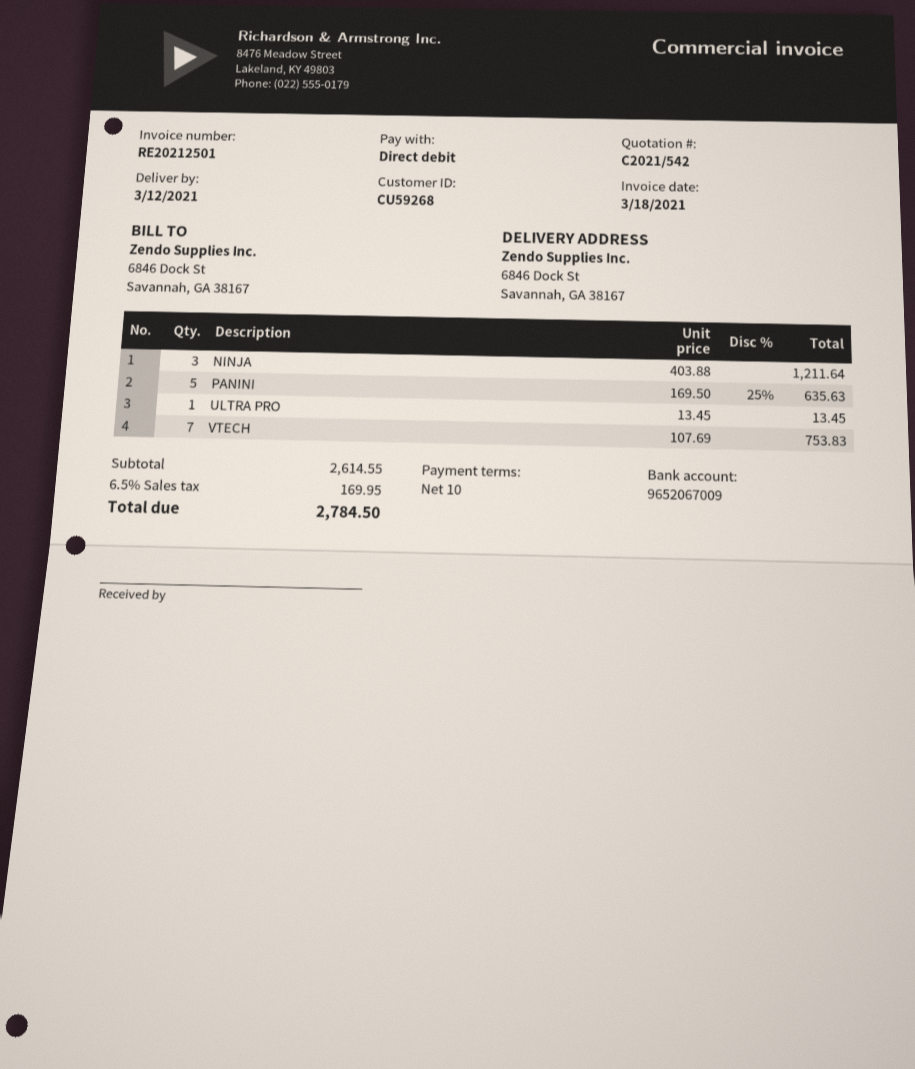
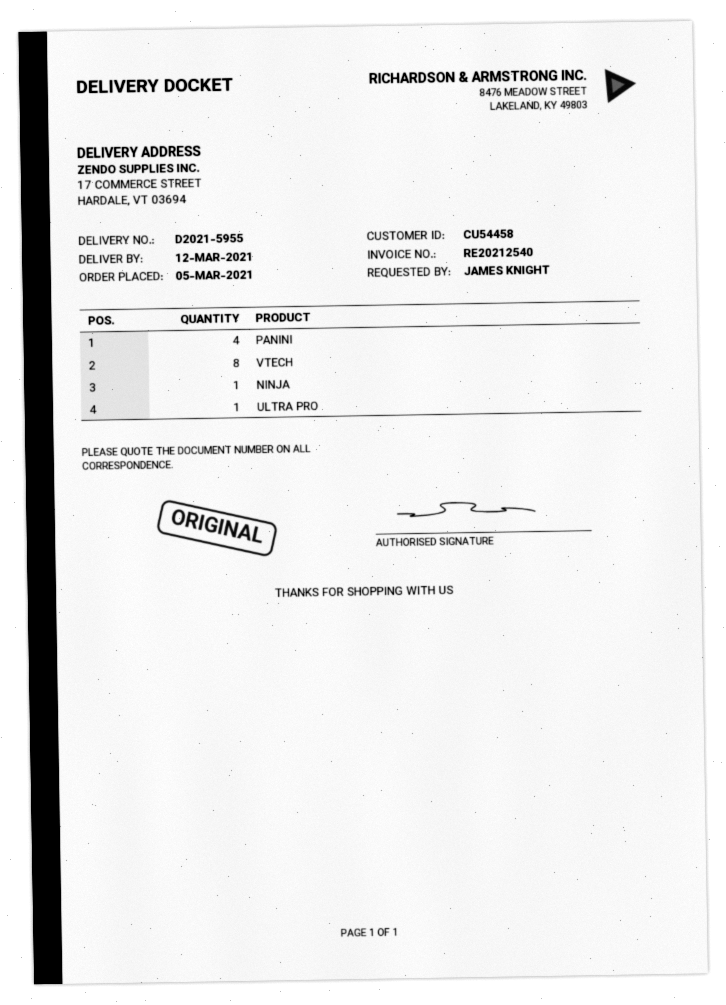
invoice number: RE20212501 -> RE20212540
customer number: CU59268 -> CU54458
ship to: 6846 Dock St, Savannah, GA 38167 -> 17 COMMERCE STREET, HARDALE, VT 03694
NINJA: 3 -> 1
PANINI: 5 -> 4
VTECH: 7 -> 8

